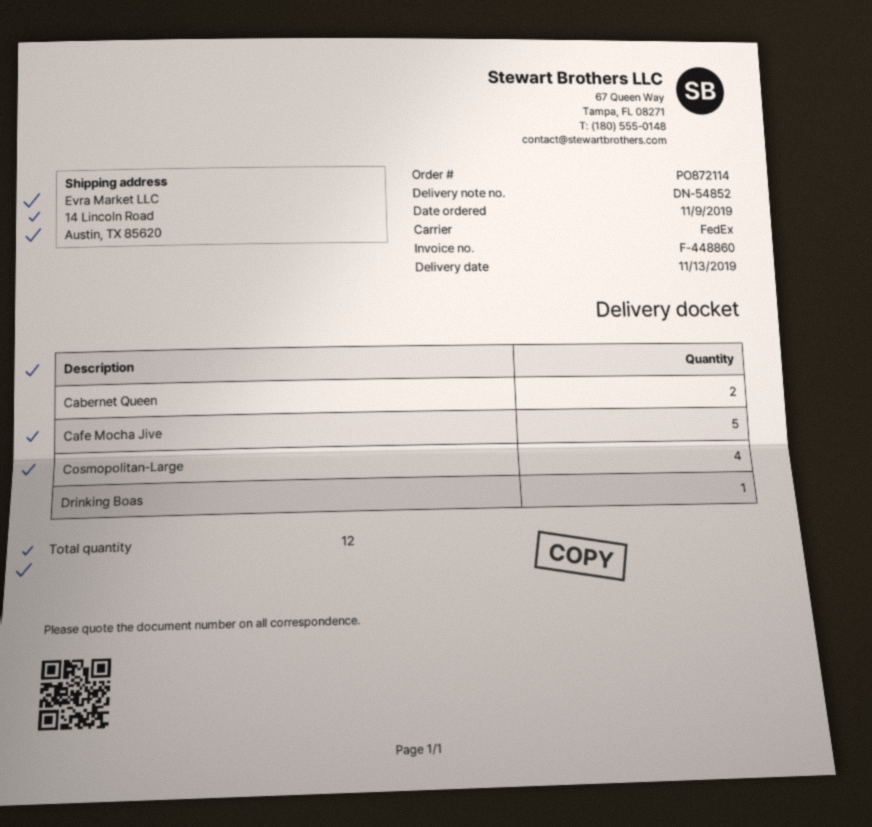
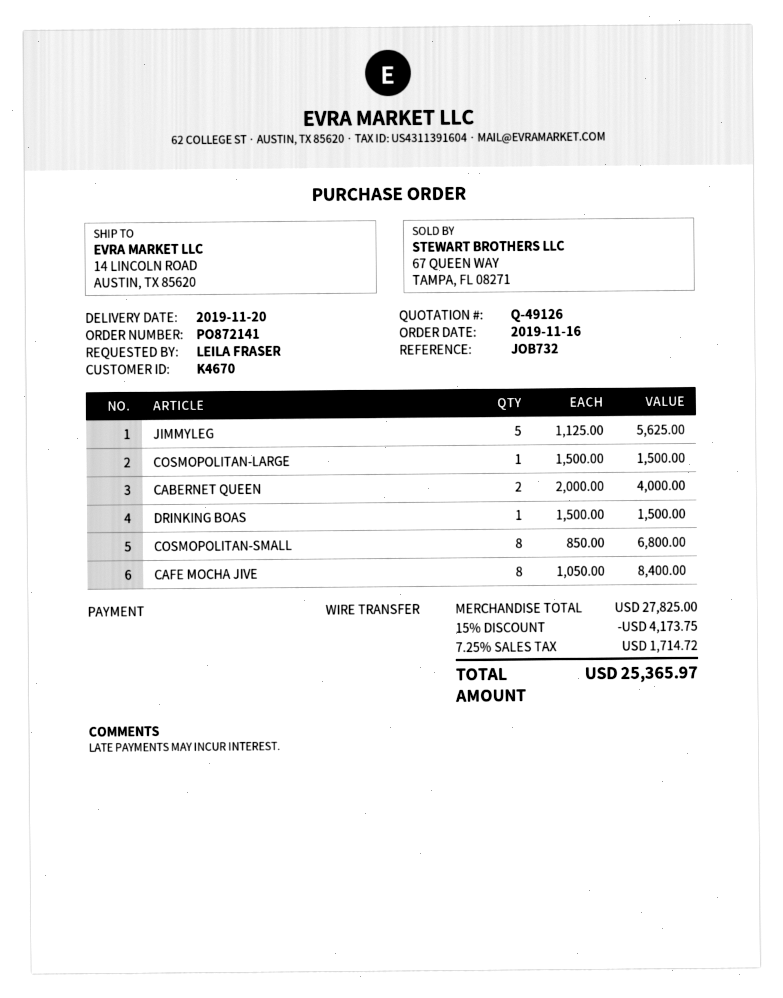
order number: PO872114 -> PO872141
order date: 2019-11-09 -> 2019-11-16
delivery date: 2019-11-13 -> 2019-11-20
Cafe Mocha Jive: 5 -> 8
Cosmopolitan-Large: 4 -> 1
JIMMYLEG: none -> 5
COSMOPOLITAN-SMALL: none -> 8

